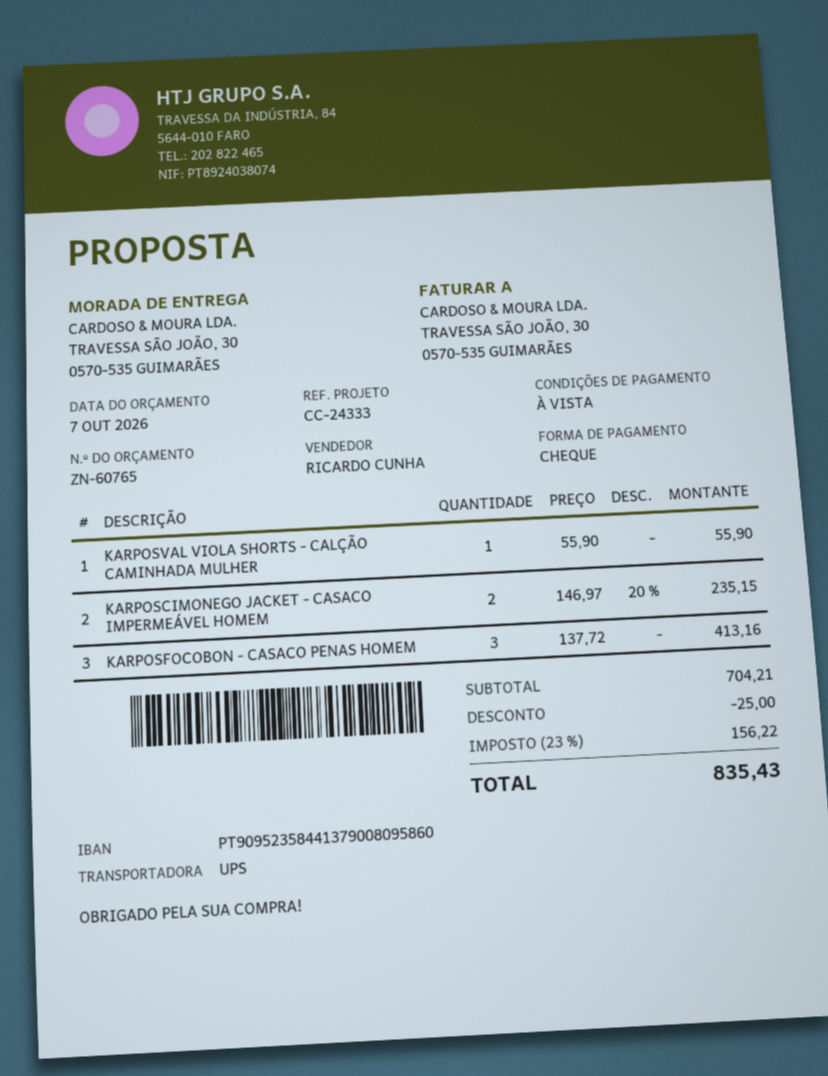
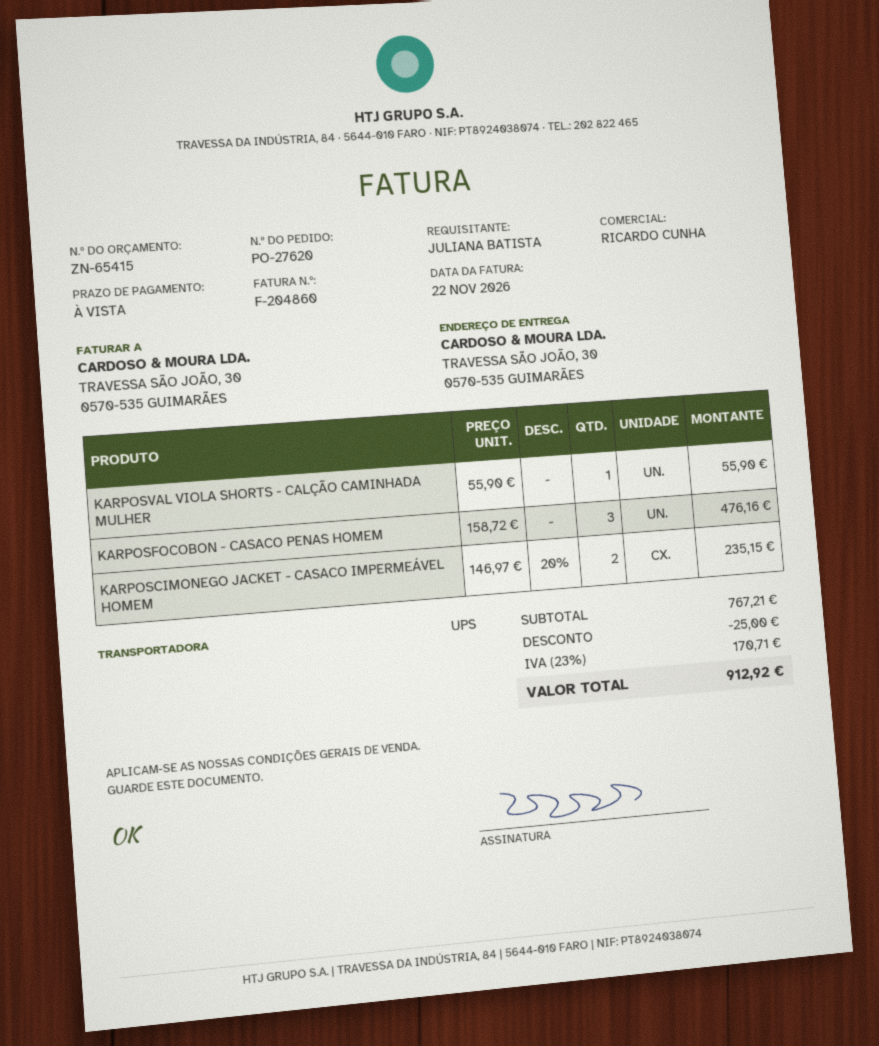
quote number: ZN-60765 -> ZN-65415
KARPOSFOCOBON - CASACO PENAS HOMEM: 3 x 137.72 = 413.16 -> 3 x 158.72 = 476.16
subtotal: 704.21 -> 767.21
tax: 23% = 156.22 -> 23% = 170.71
total: 835.43 -> 912.92

